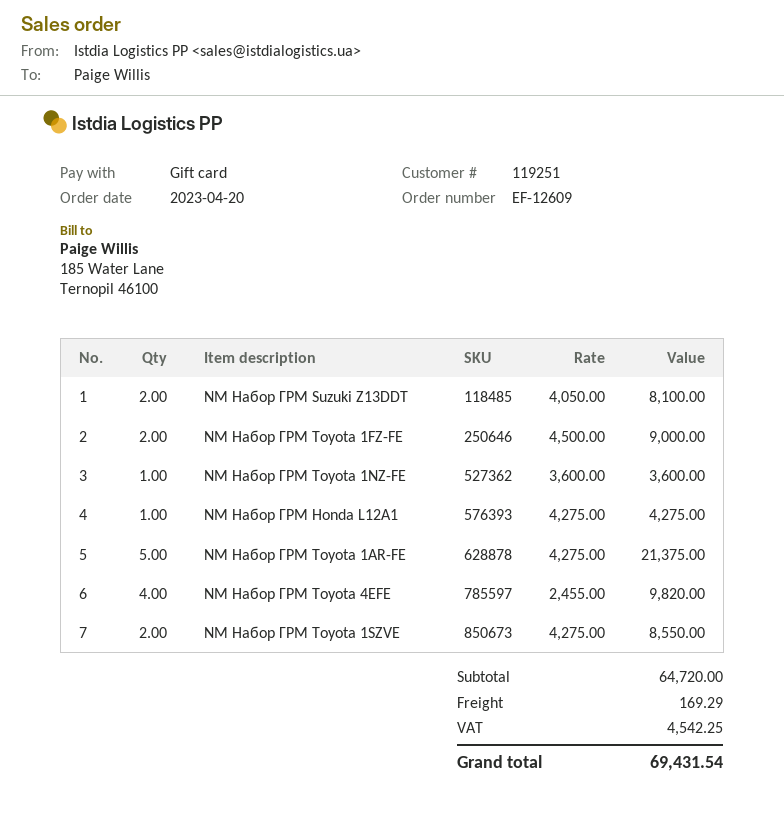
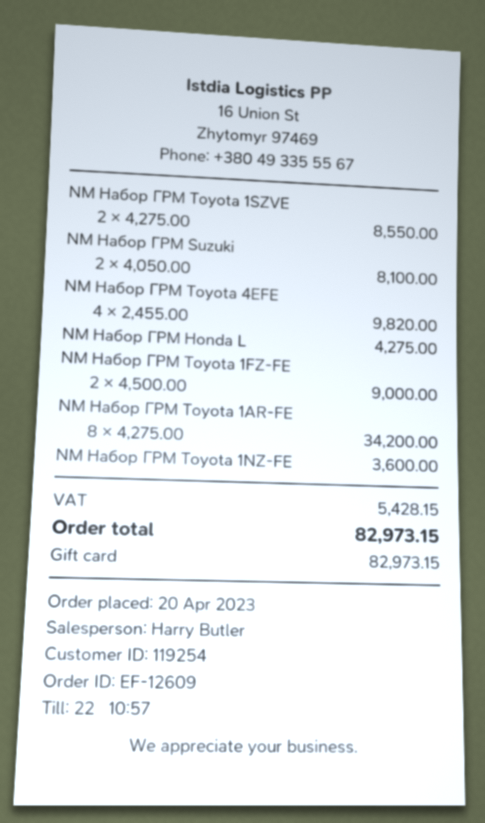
customer number: 119251 -> 119254
NM Набор ГРМ Toyota 1AR-FE: 5 x 4275.00 = 21375.00 -> 8 x 4275.00 = 34200.00
shipping: 169.29 -> none
tax: 4542.25 -> 5428.15
total: 69431.54 -> 82973.15

